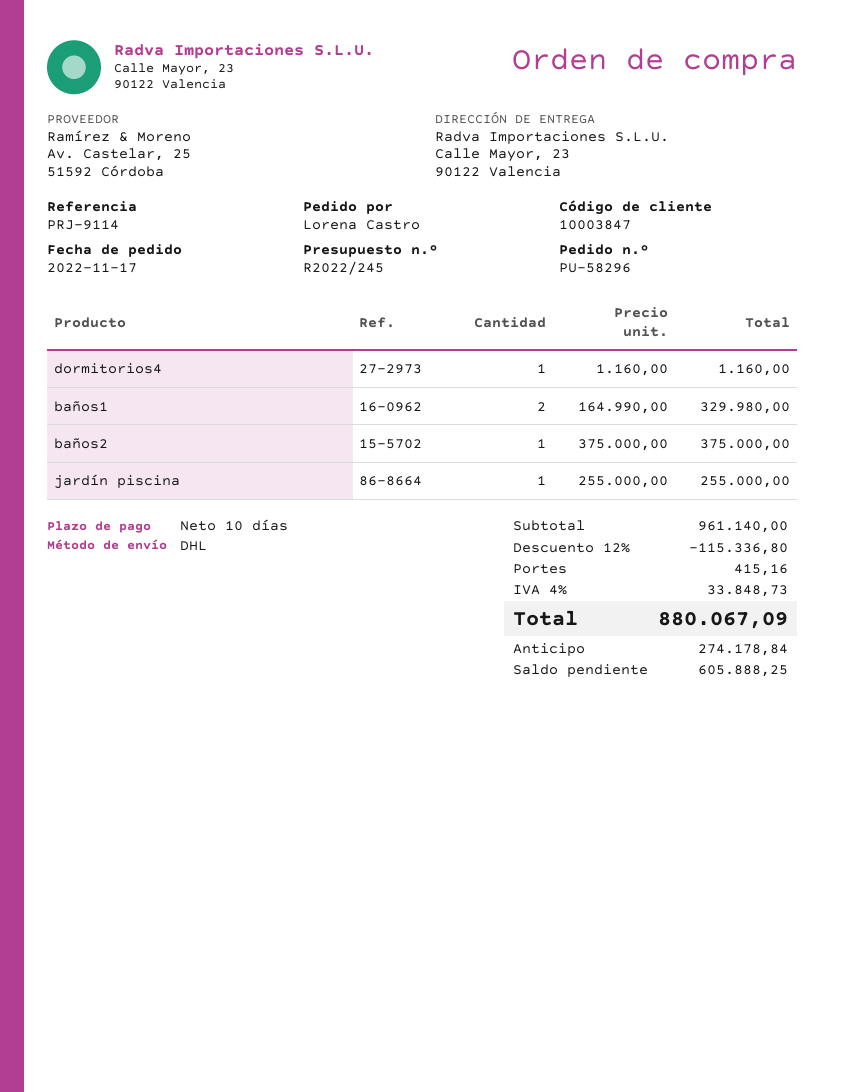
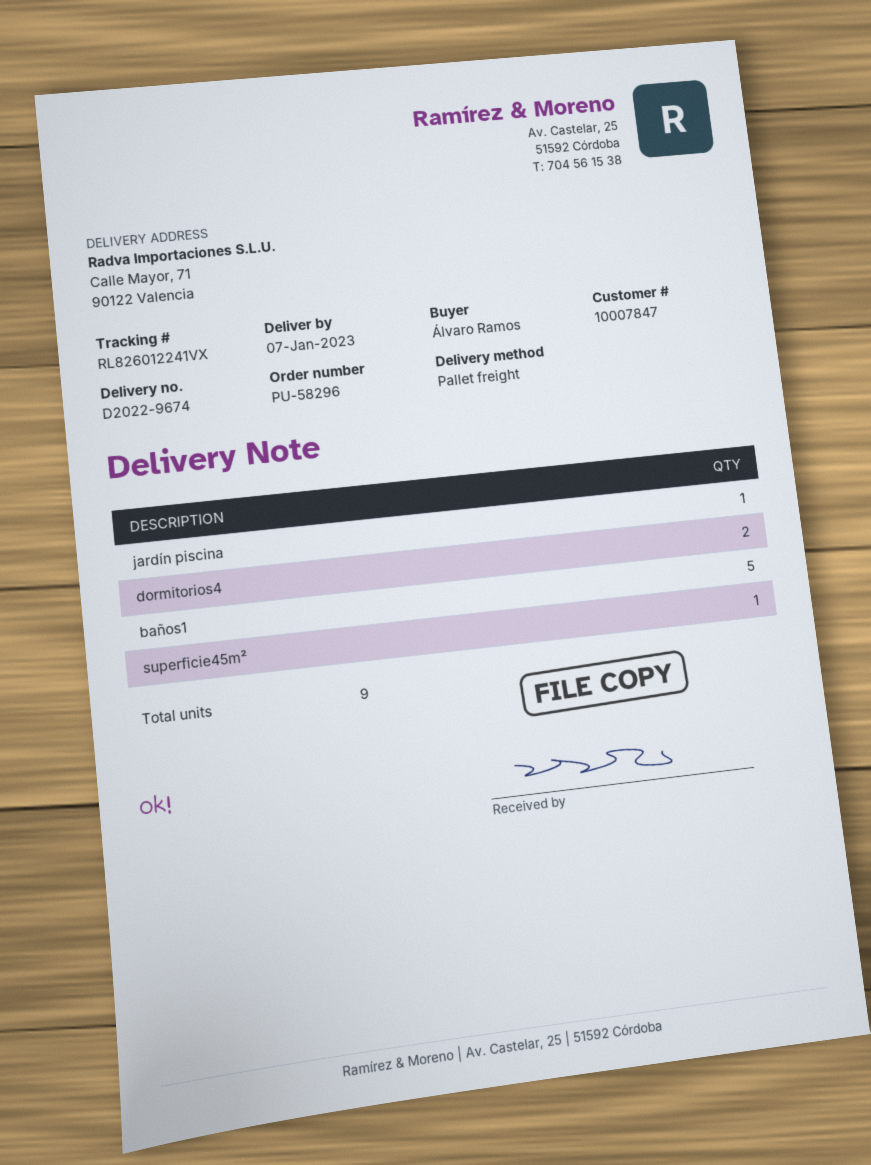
customer number: 10003847 -> 10007847
ordered by: Lorena Castro -> Álvaro Ramos
shipping method: DHL -> pallet freight
ship to: Calle Mayor, 23, 90122 Valencia -> Calle Mayor, 71, 90122 Valencia
dormitorios4: 1 -> 2
baños1: 2 -> 5
baños2: 1 -> none
superficie45m²: none -> 1

